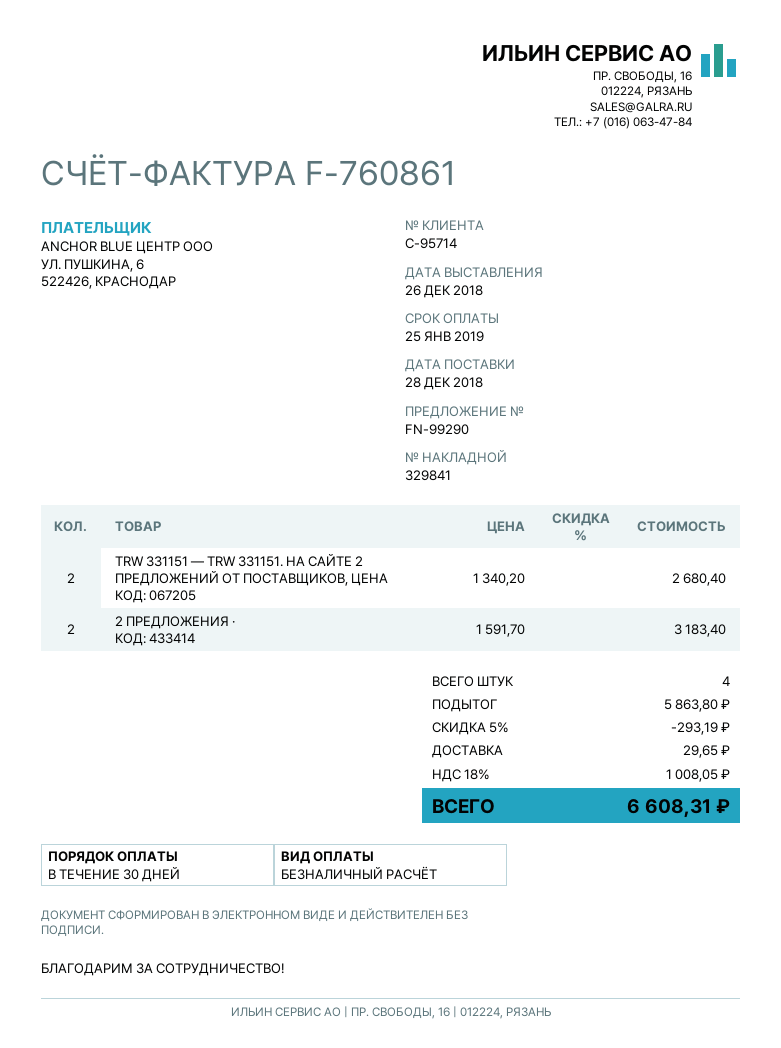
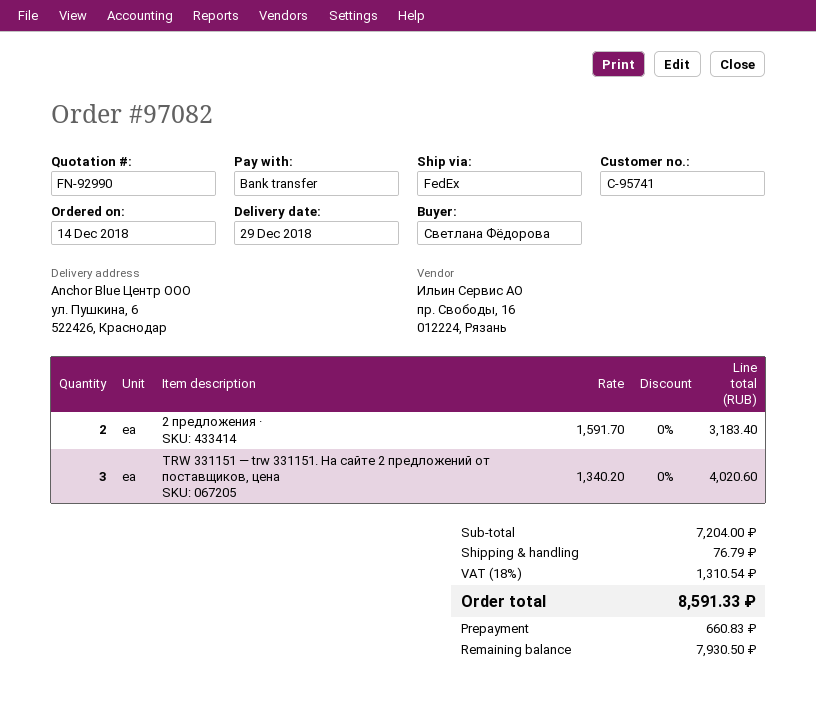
quote number: FN-99290 -> FN-92990
delivery date: 2018-12-28 -> 2018-12-29
customer number: C-95714 -> C-95741
TRW 331151 — TRW 331151. НА САЙТЕ 2 ПРЕДЛОЖЕНИЙ ОТ ПОСТАВЩИКОВ, ЦЕНА: 2 x 1340.20 = 2680.40 -> 3 x 1340.20 = 4020.60
subtotal: 5863.80 -> 7204.00
discount: 5% = 293.19 -> none
shipping: 29.65 -> 76.79
tax: 18% = 1008.05 -> 18% = 1310.54
total: 6608.31 -> 8591.33

